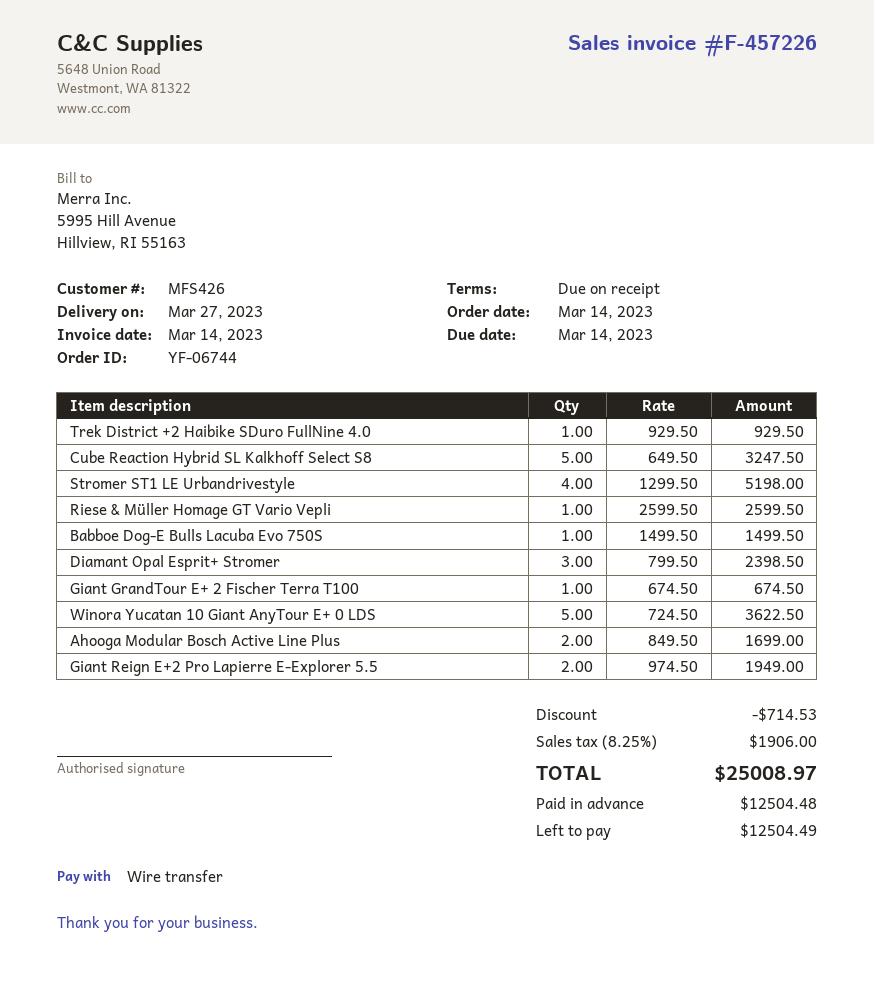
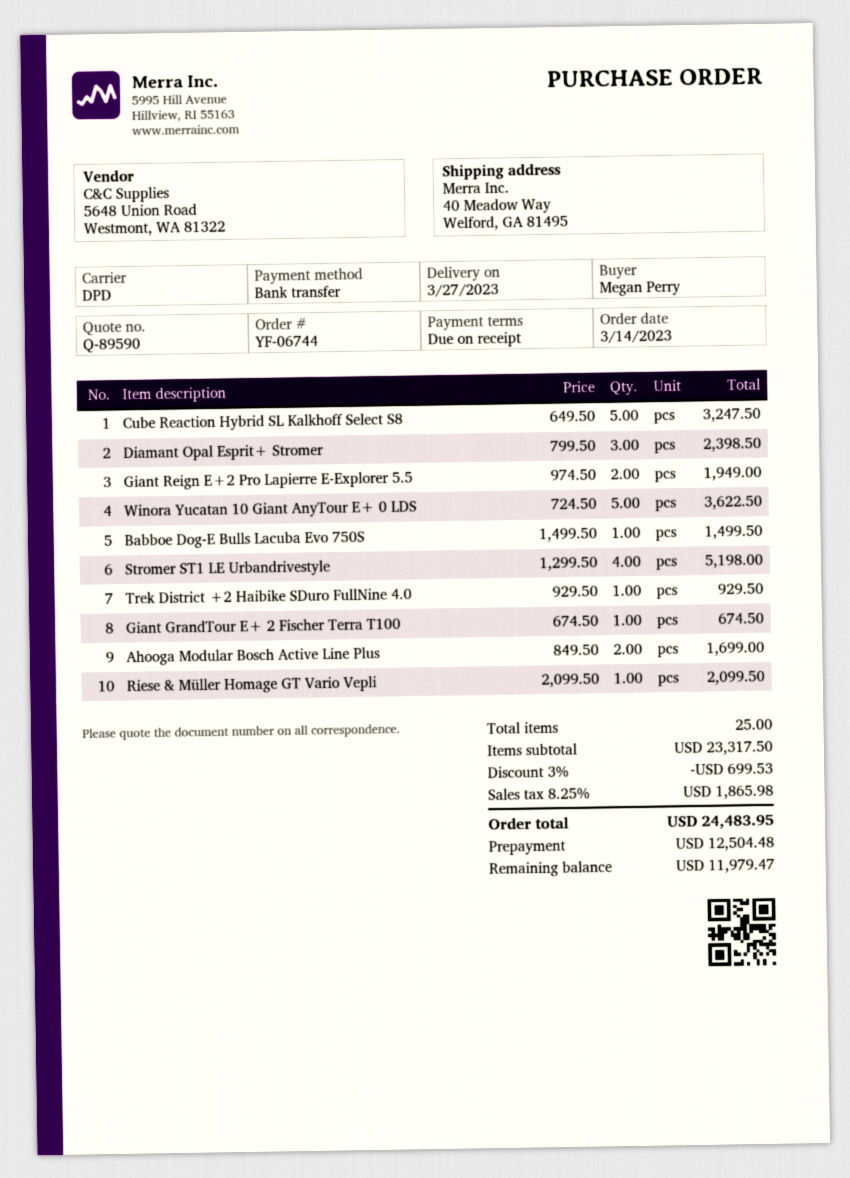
Riese & Müller Homage GT Vario Vepli: 1 x 2599.50 = 2599.50 -> 1 x 2099.50 = 2099.50
discount: 714.53 -> 699.53
tax: 8.25% = 1906.00 -> 8.25% = 1865.98
total: 25008.97 -> 24483.95
balance: 12504.49 -> 11979.47

